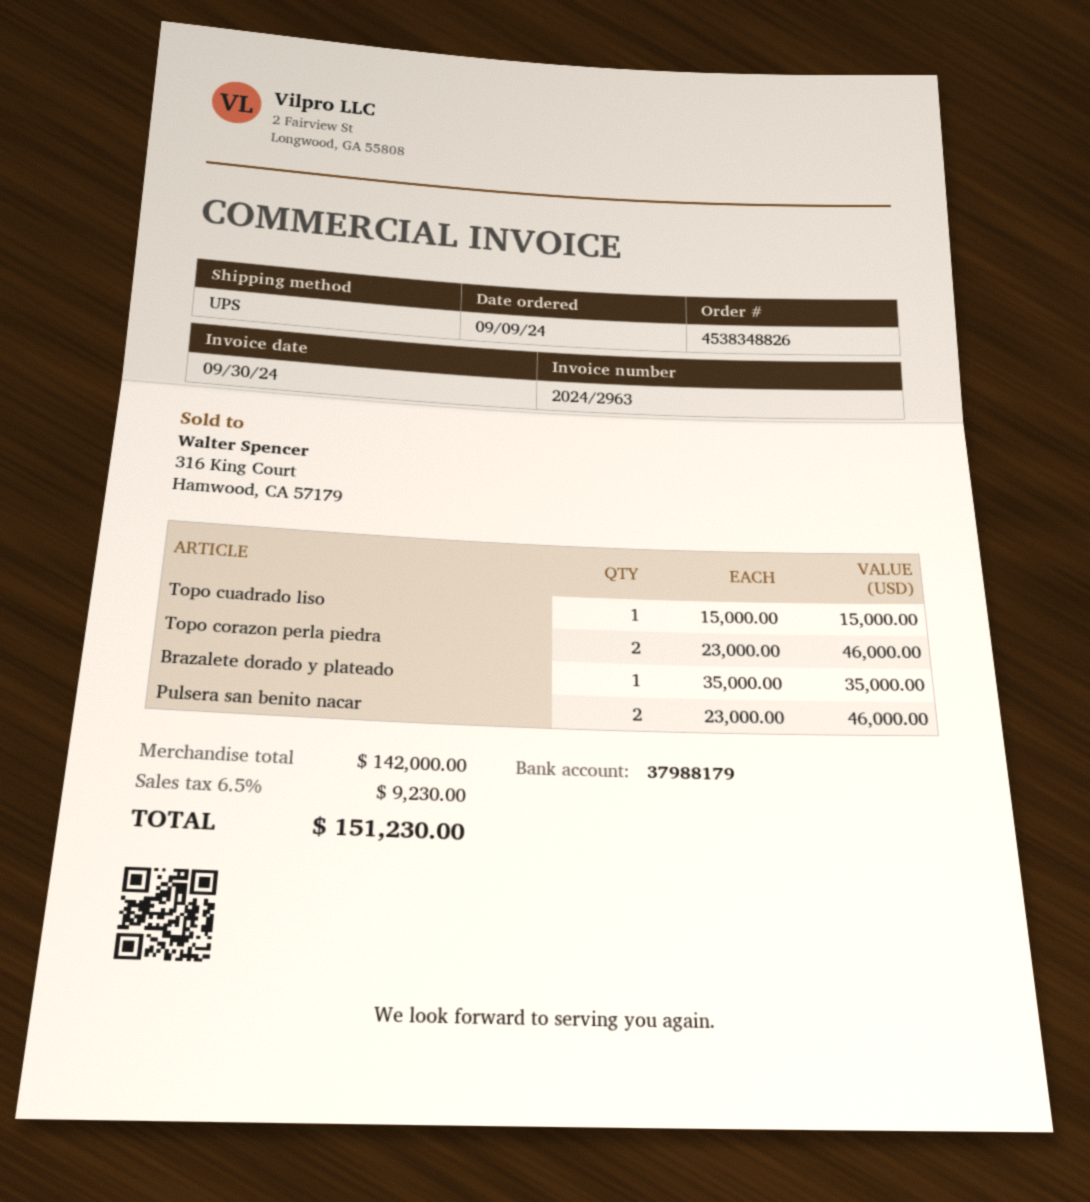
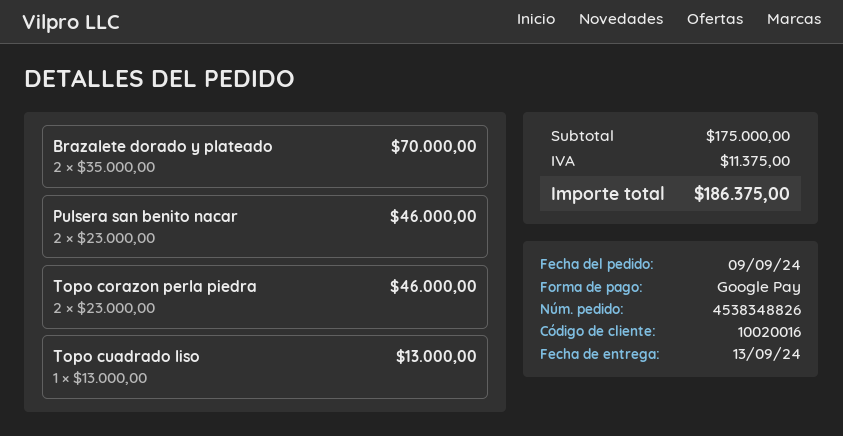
Topo cuadrado liso: 1 x 15000.00 = 15000.00 -> 1 x 13000.00 = 13000.00
Brazalete dorado y plateado: 1 x 35000.00 = 35000.00 -> 2 x 35000.00 = 70000.00
subtotal: 142000.00 -> 175000.00
tax: 9230.00 -> 11375.00
total: 151230.00 -> 186375.00

